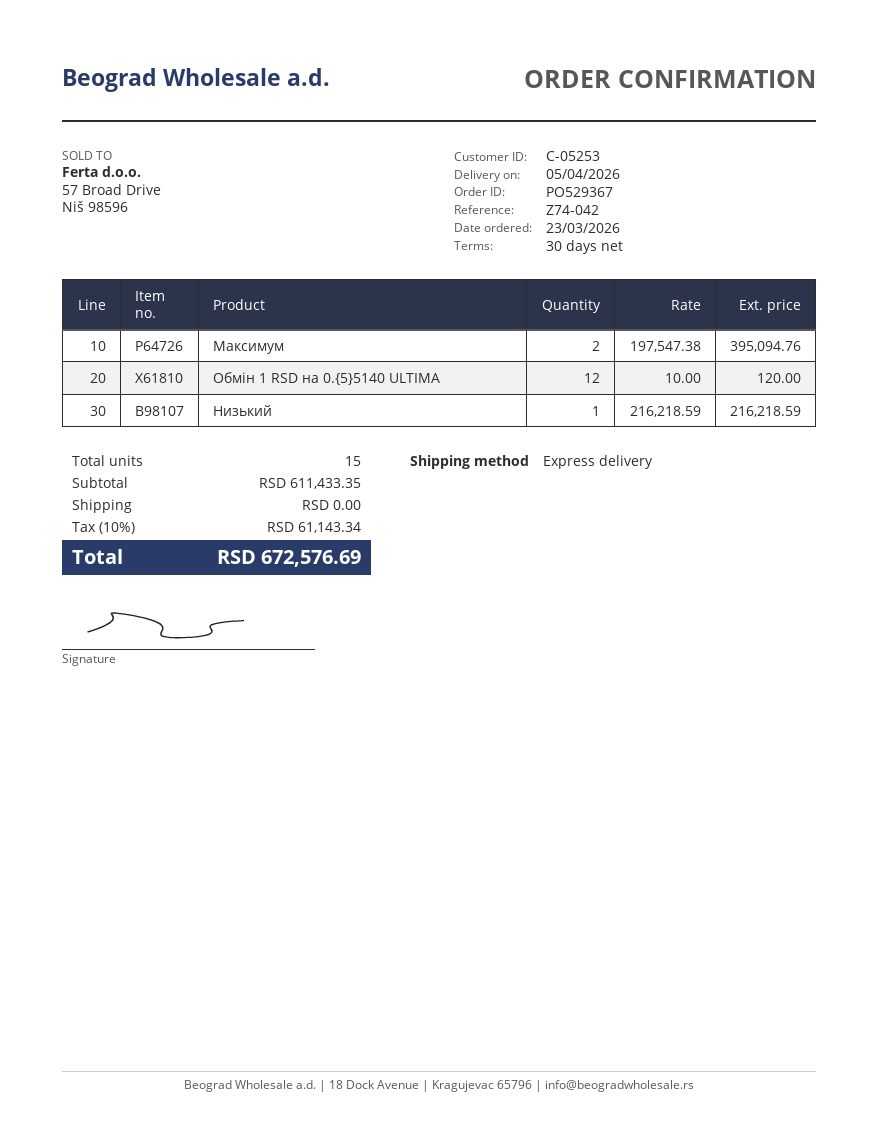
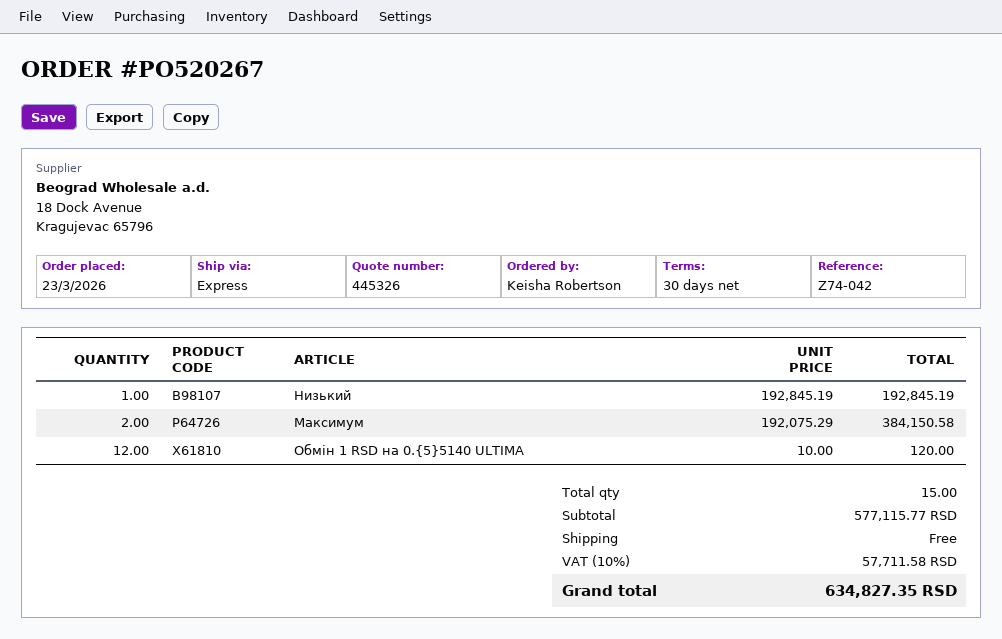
order number: PO529367 -> PO520267
Максимум: 2 x 197547.38 = 395094.76 -> 2 x 192075.29 = 384150.58
Низький: 1 x 216218.59 = 216218.59 -> 1 x 192845.19 = 192845.19
subtotal: 611433.35 -> 577115.77
tax: 10% = 61143.34 -> 10% = 57711.58
total: 672576.69 -> 634827.35

